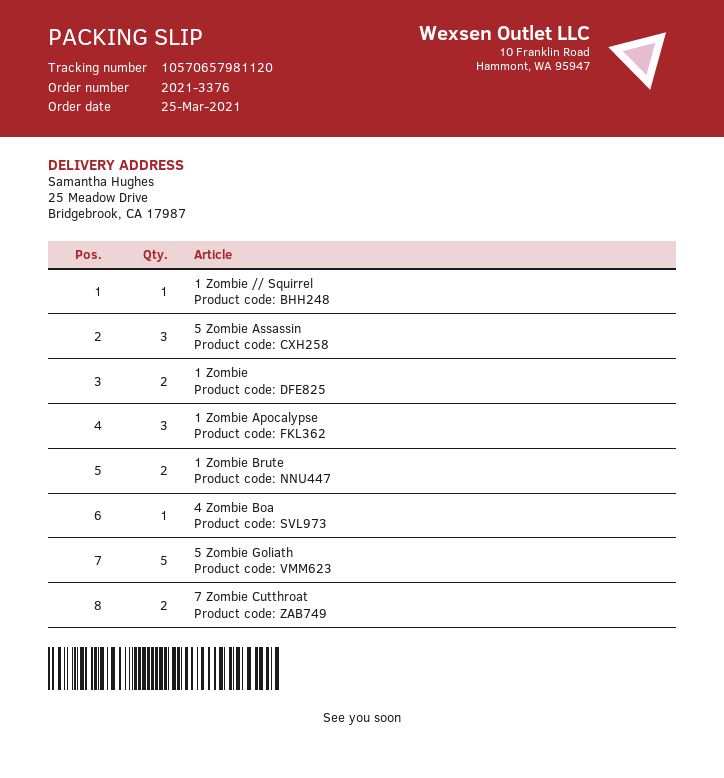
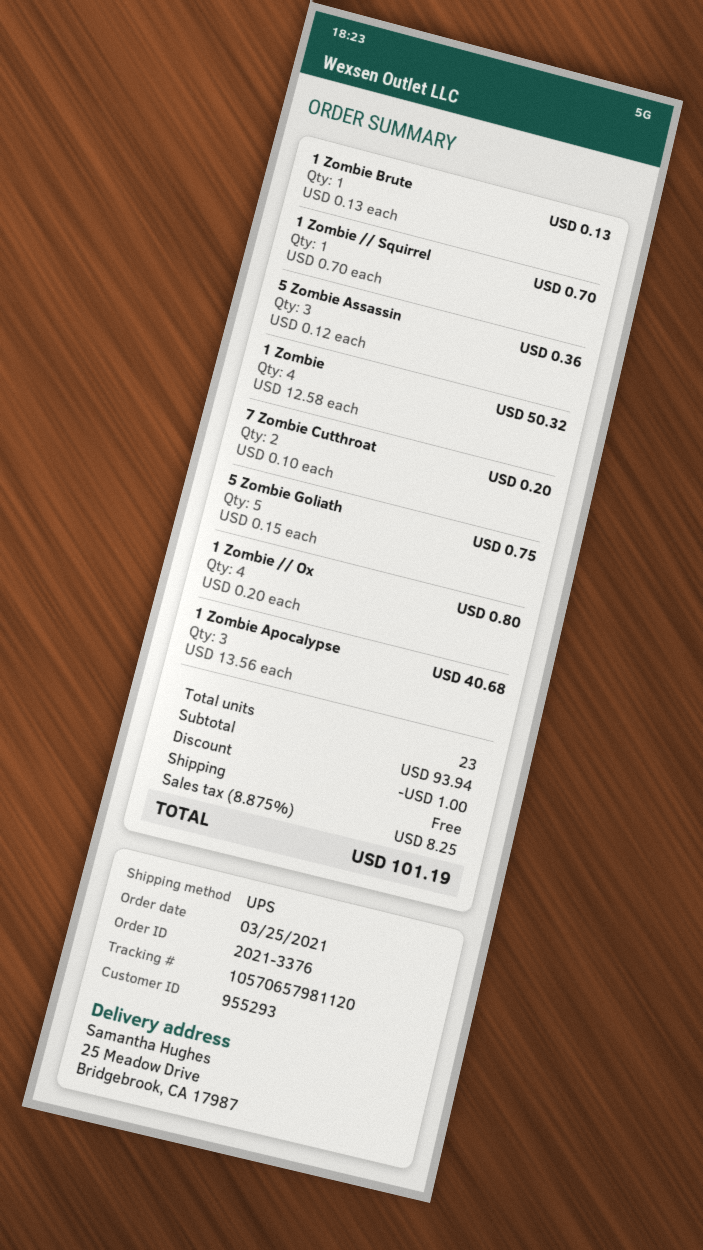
1 Zombie: 2 -> 4
1 Zombie Brute: 2 -> 1
4 Zombie Boa: 1 -> none
1 Zombie // Ox: none -> 4

